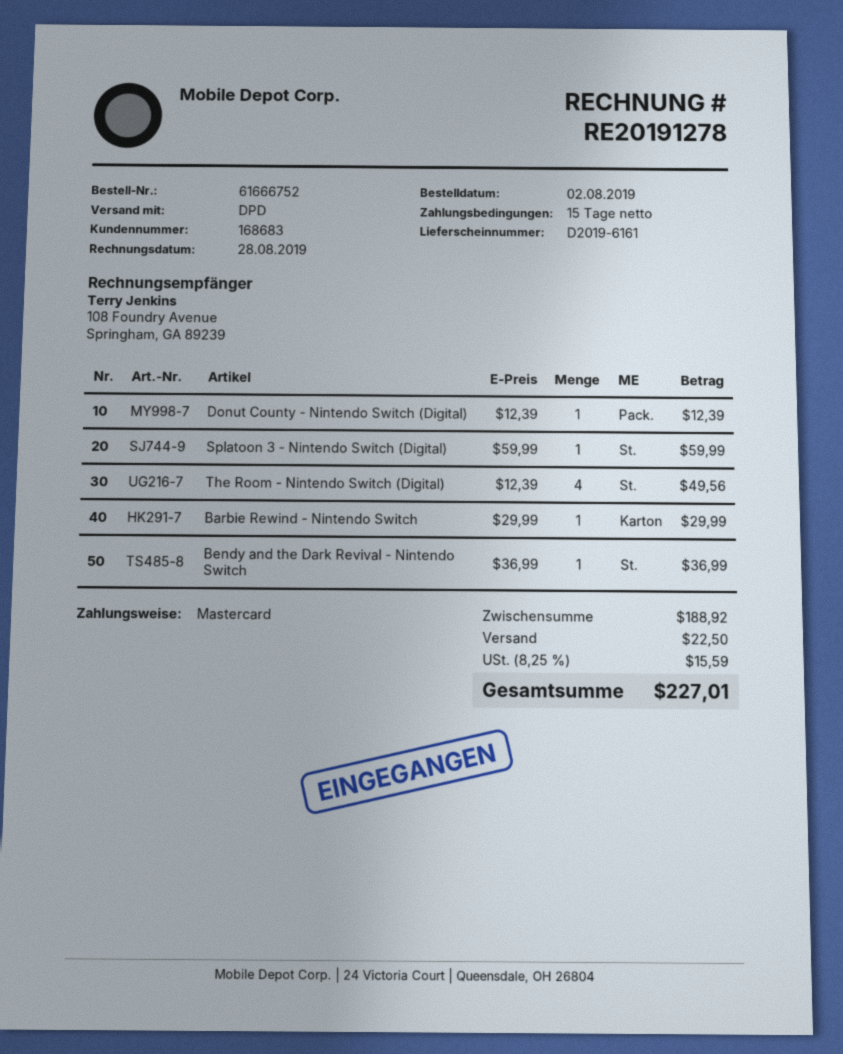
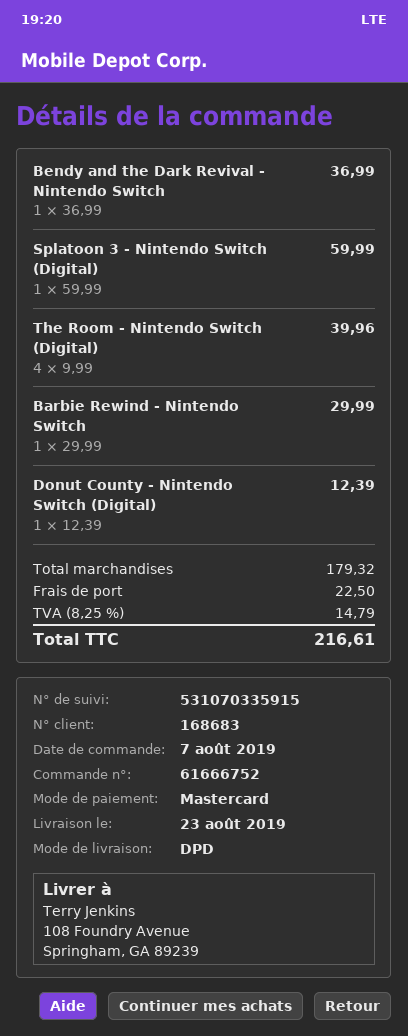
order date: 2019-08-02 -> 2019-08-07
The Room - Nintendo Switch (Digital): 4 x 12.39 = 49.56 -> 4 x 9.99 = 39.96
subtotal: 188.92 -> 179.32
tax: 8.25% = 15.59 -> 8.25% = 14.79
total: 227.01 -> 216.61

